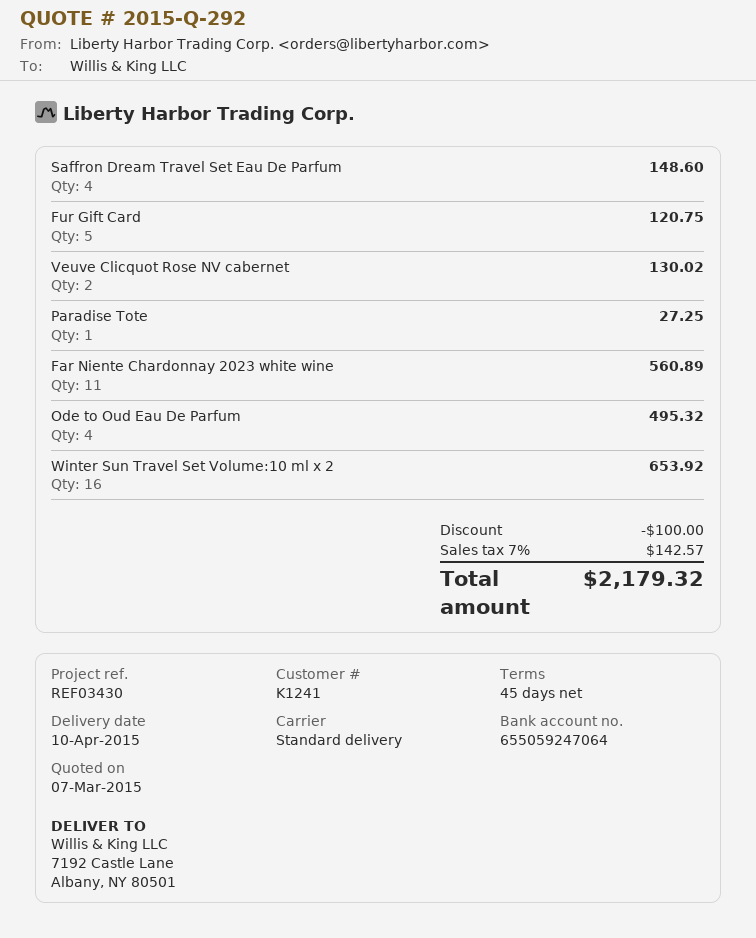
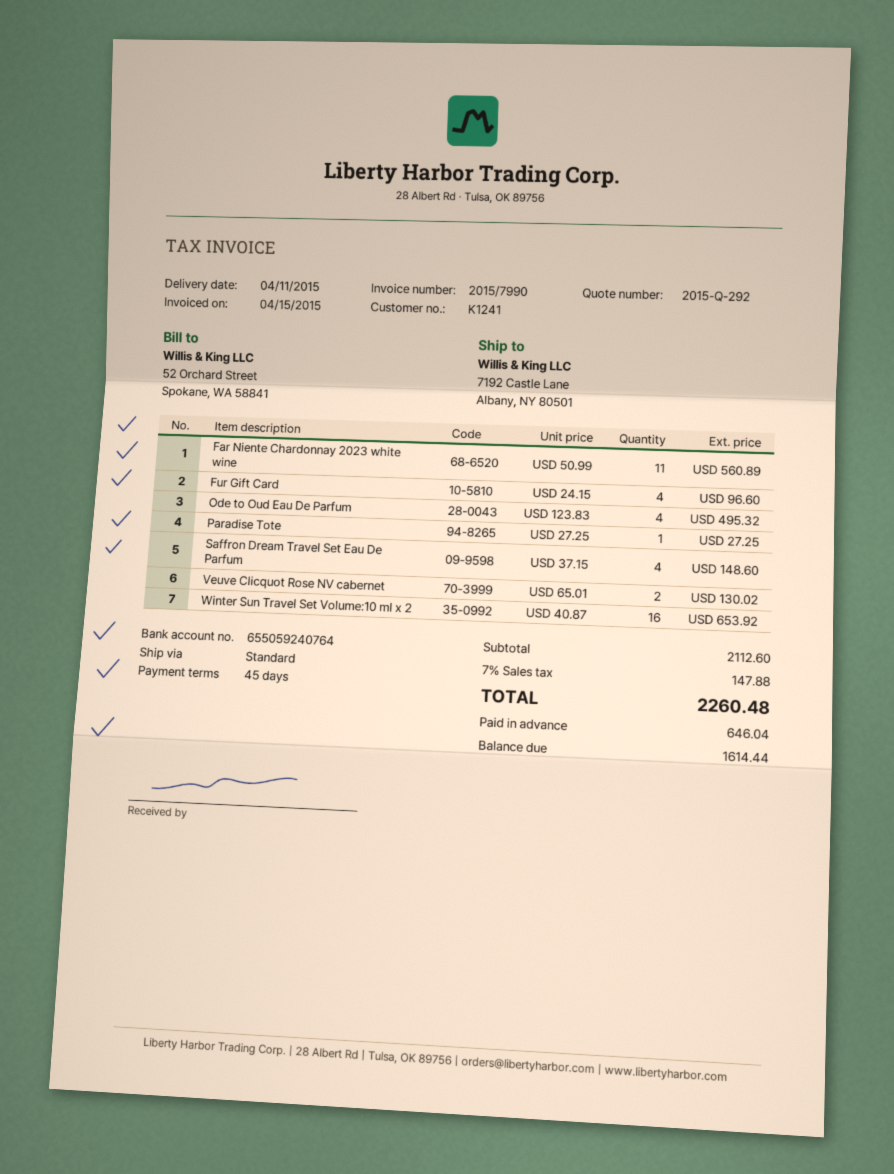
delivery date: 2015-04-10 -> 2015-04-11
bank account: 655059247064 -> 655059240764
Fur Gift Card: 5 for 120.75 -> 4 for 96.60
discount: 100.00 -> none
tax: 7% = 142.57 -> 7% = 147.88
total: 2179.32 -> 2260.48

